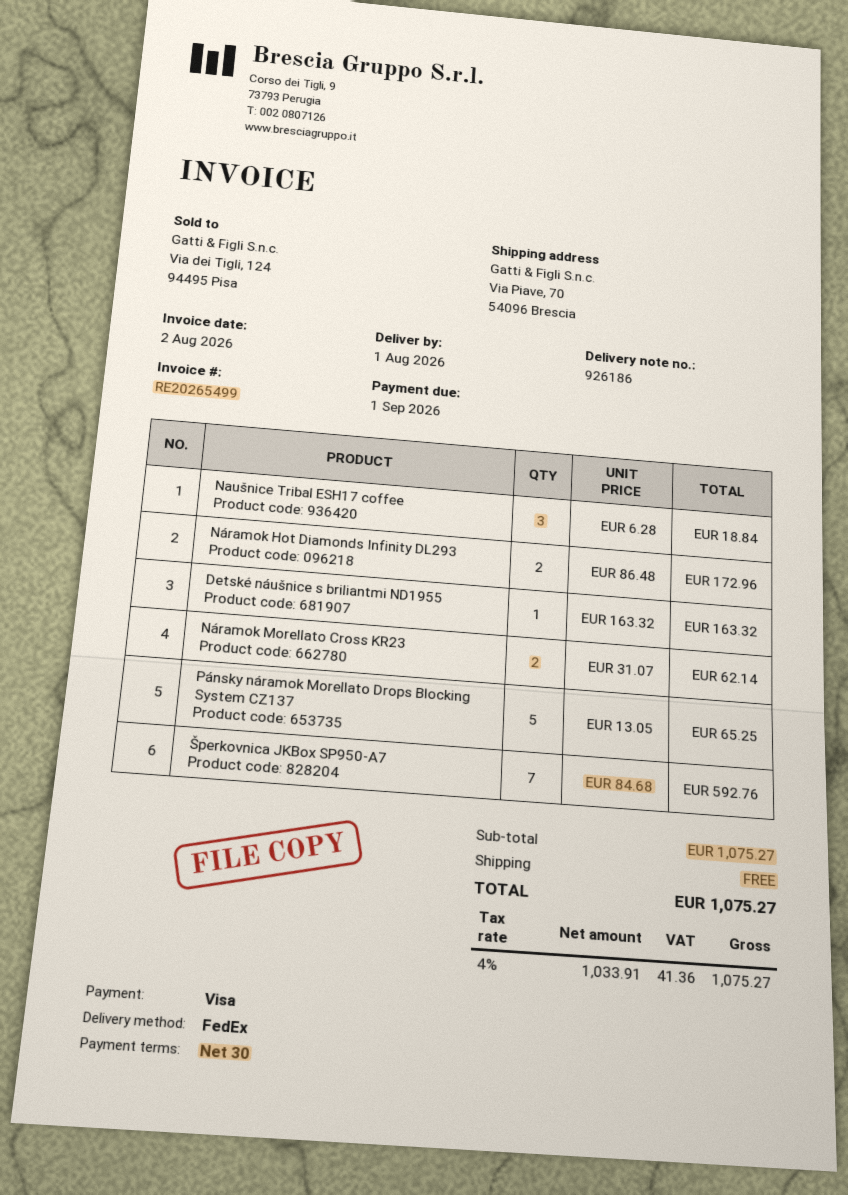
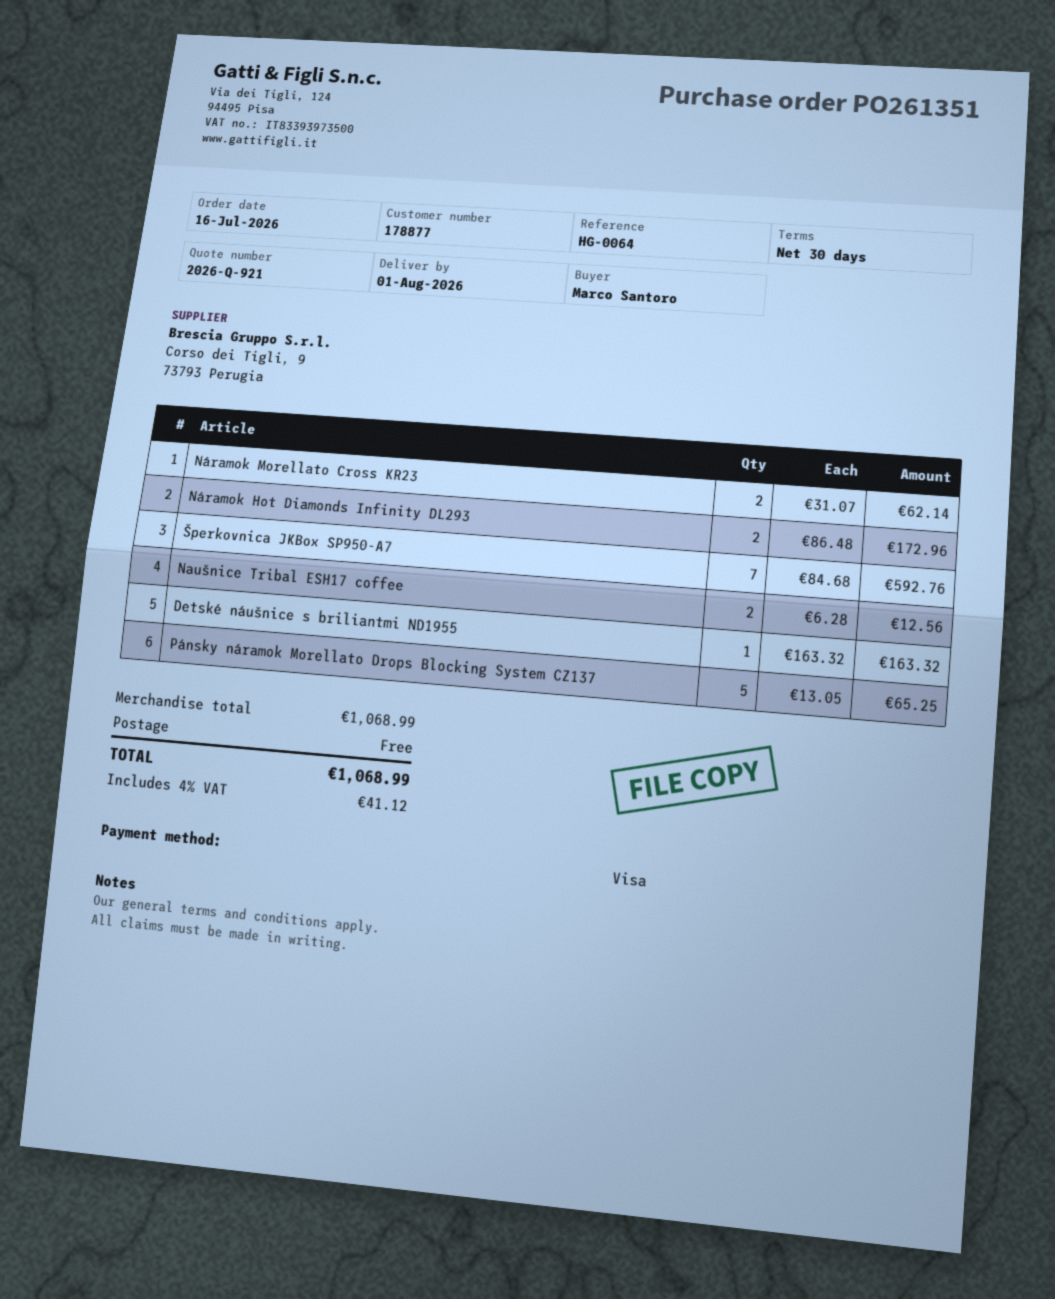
Naušnice Tribal ESH17 coffee: 3 x 6.28 = 18.84 -> 2 x 6.28 = 12.56
subtotal: 1075.27 -> 1068.99
tax: 4% = 41.36 -> 4% = 41.12
total: 1075.27 -> 1068.99

